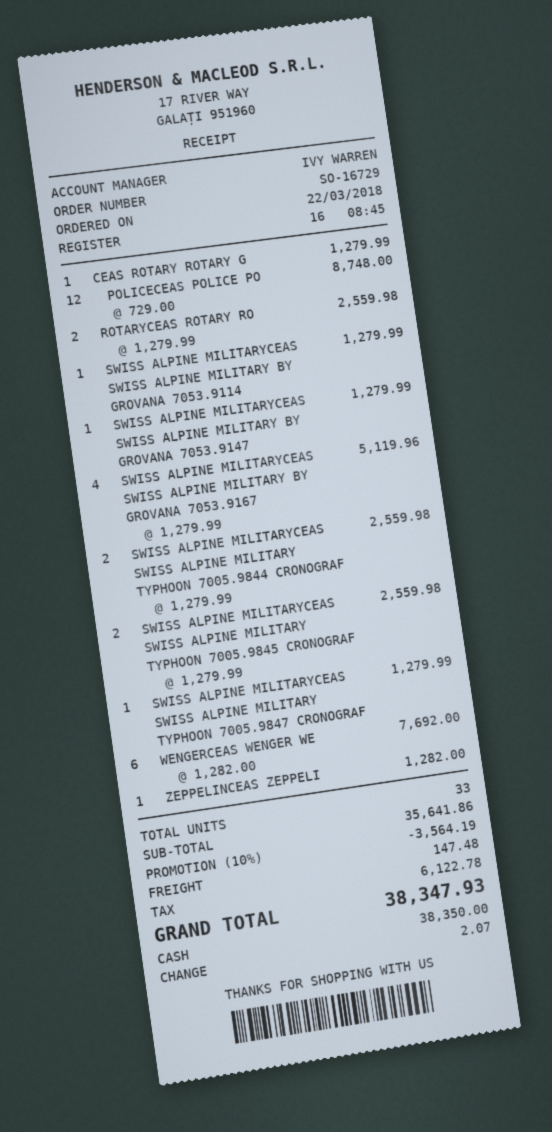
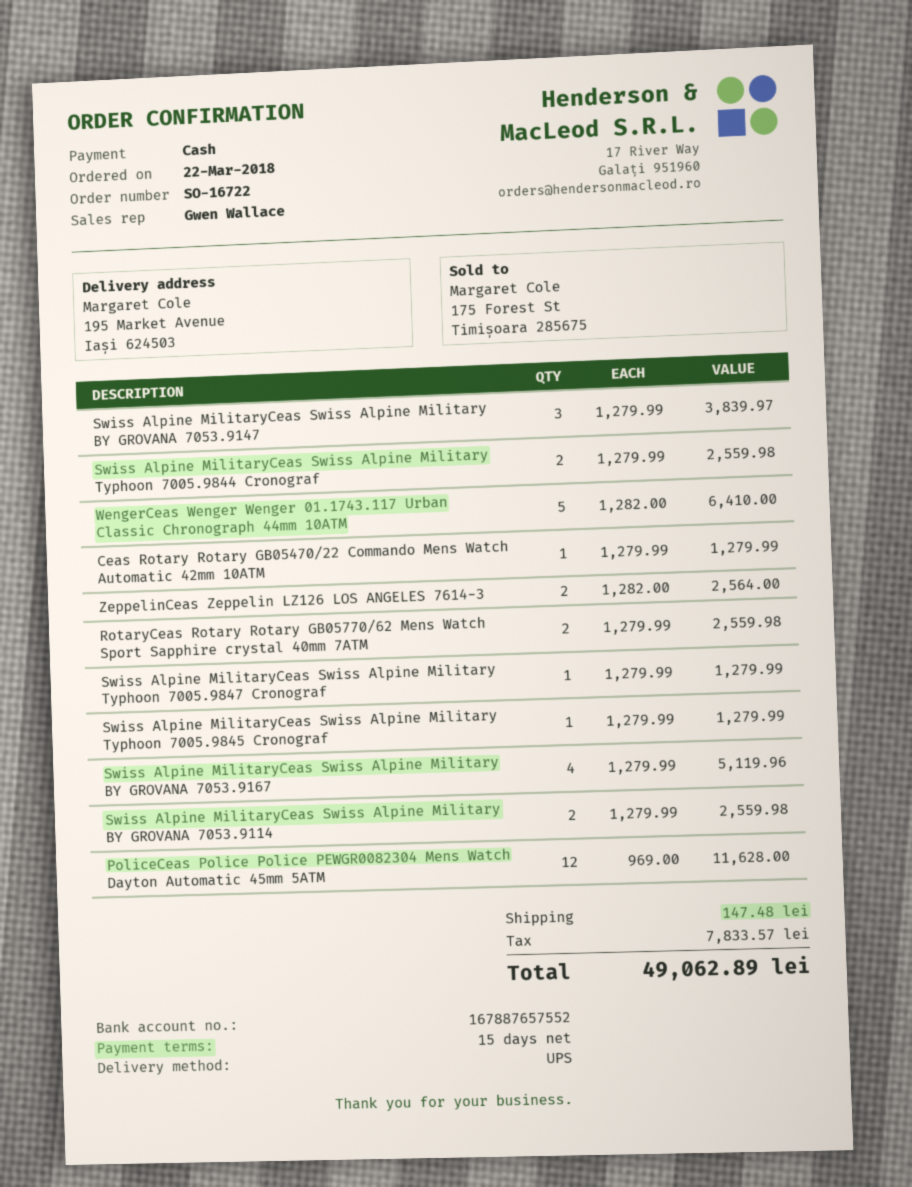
order number: SO-16729 -> SO-16722
sales rep: IVY WARREN -> Gwen Wallace
POLICECEAS POLICE PO: 12 x 729.00 = 8748.00 -> 12 x 969.00 = 11628.00
SWISS ALPINE MILITARYCEAS SWISS ALPINE MILITARY BY GROVANA 7053.9114: 1 x 1279.99 = 1279.99 -> 2 x 1279.99 = 2559.98
SWISS ALPINE MILITARYCEAS SWISS ALPINE MILITARY BY GROVANA 7053.9147: 1 x 1279.99 = 1279.99 -> 3 x 1279.99 = 3839.97
SWISS ALPINE MILITARYCEAS SWISS ALPINE MILITARY TYPHOON 7005.9845 CRONOGRAF: 2 x 1279.99 = 2559.98 -> 1 x 1279.99 = 1279.99
WENGERCEAS WENGER WE: 6 x 1282.00 = 7692.00 -> 5 x 1282.00 = 6410.00
ZEPPELINCEAS ZEPPELI: 1 x 1282.00 = 1282.00 -> 2 x 1282.00 = 2564.00
discount: 10% = 3564.19 -> none
tax: 6122.78 -> 7833.57
total: 38347.93 -> 49062.89

